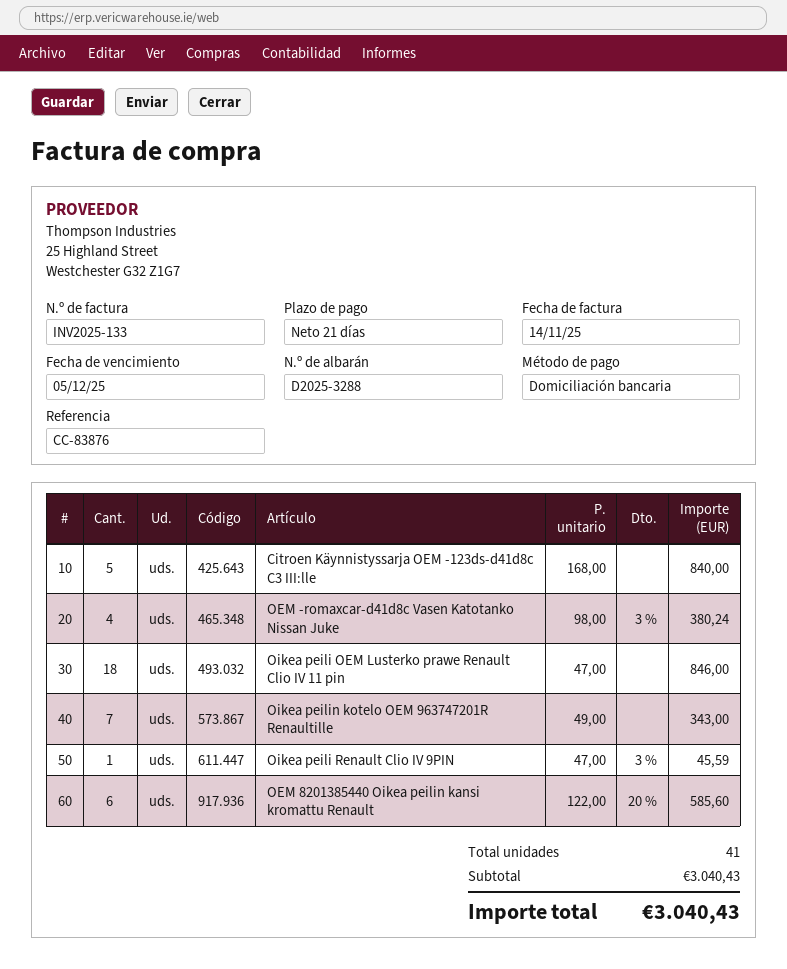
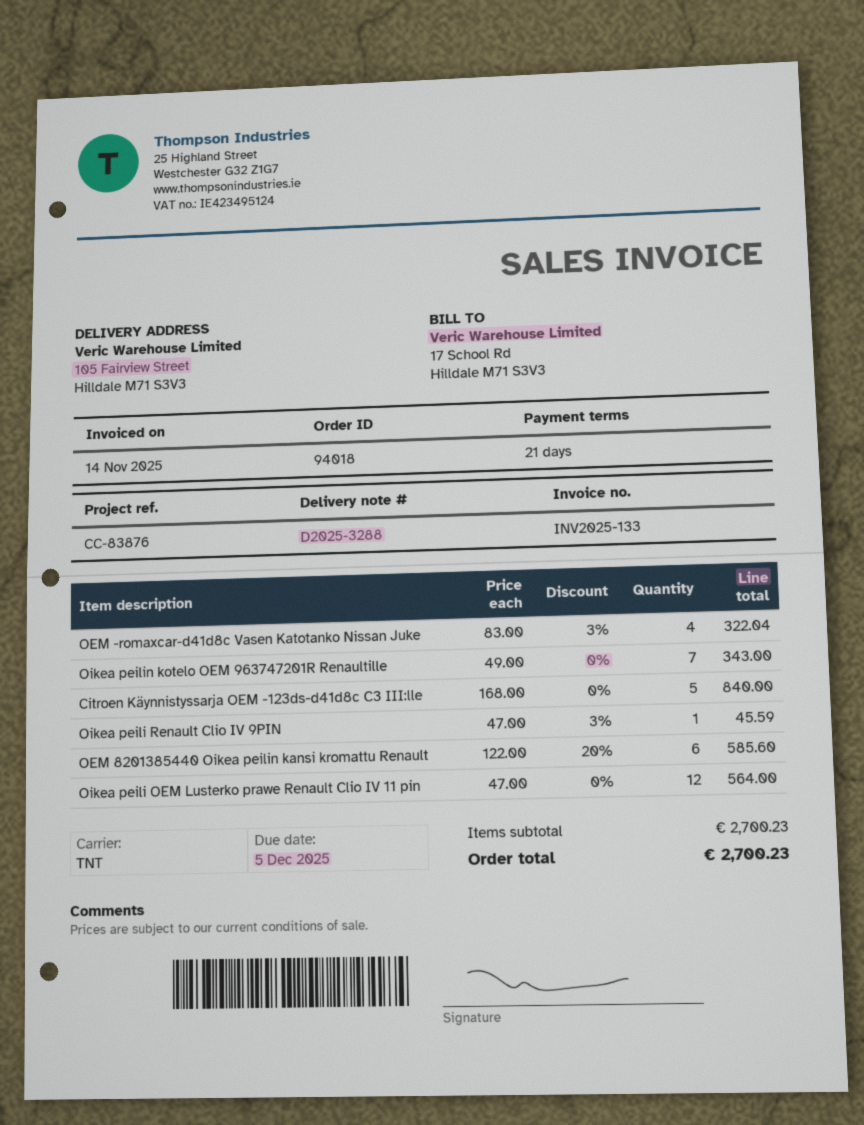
OEM -romaxcar-d41d8c Vasen Katotanko Nissan Juke: 4 x 98.00 - 3% = 380.24 -> 4 x 83.00 - 3% = 322.04
Oikea peili OEM Lusterko prawe Renault Clio IV 11 pin: 18 x 47.00 = 846.00 -> 12 x 47.00 = 564.00
subtotal: 3040.43 -> 2700.23
total: 3040.43 -> 2700.23

